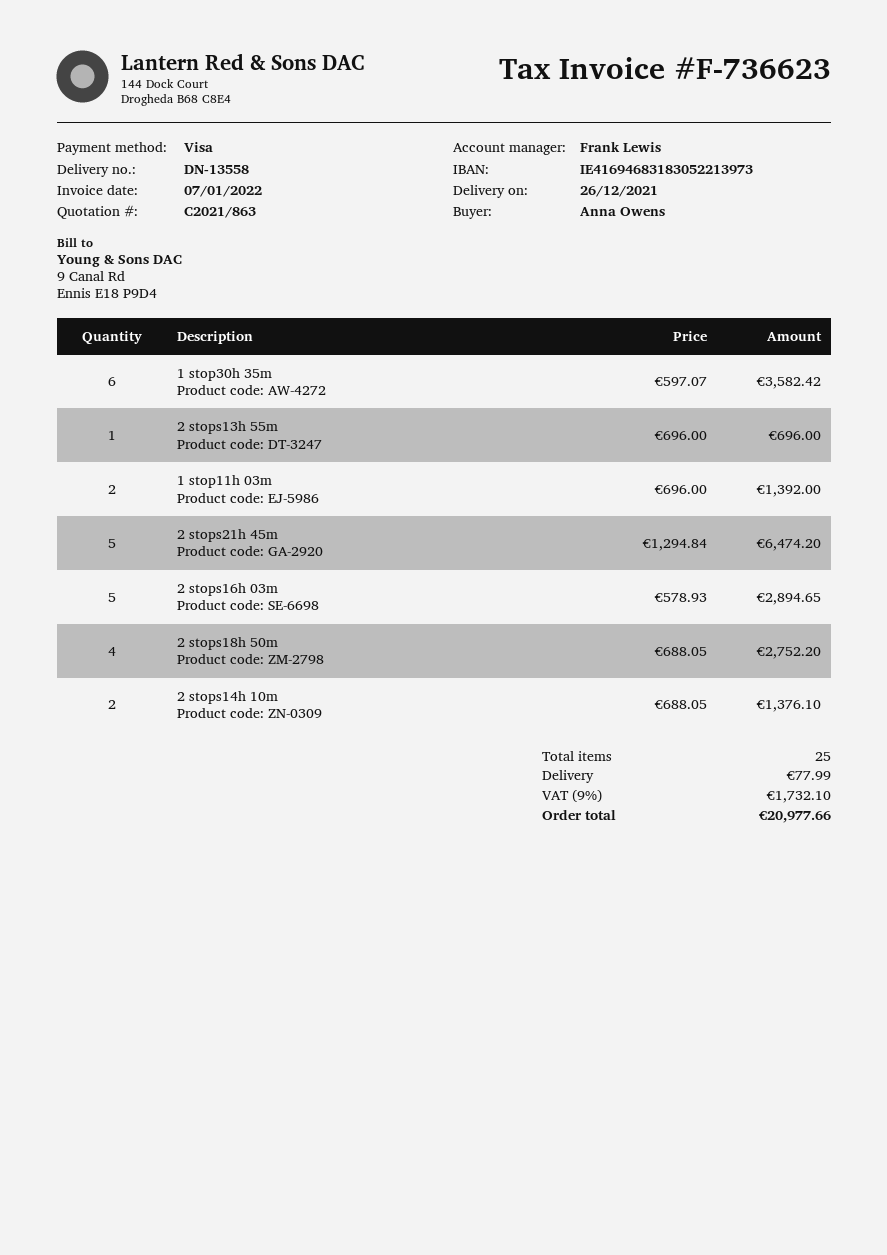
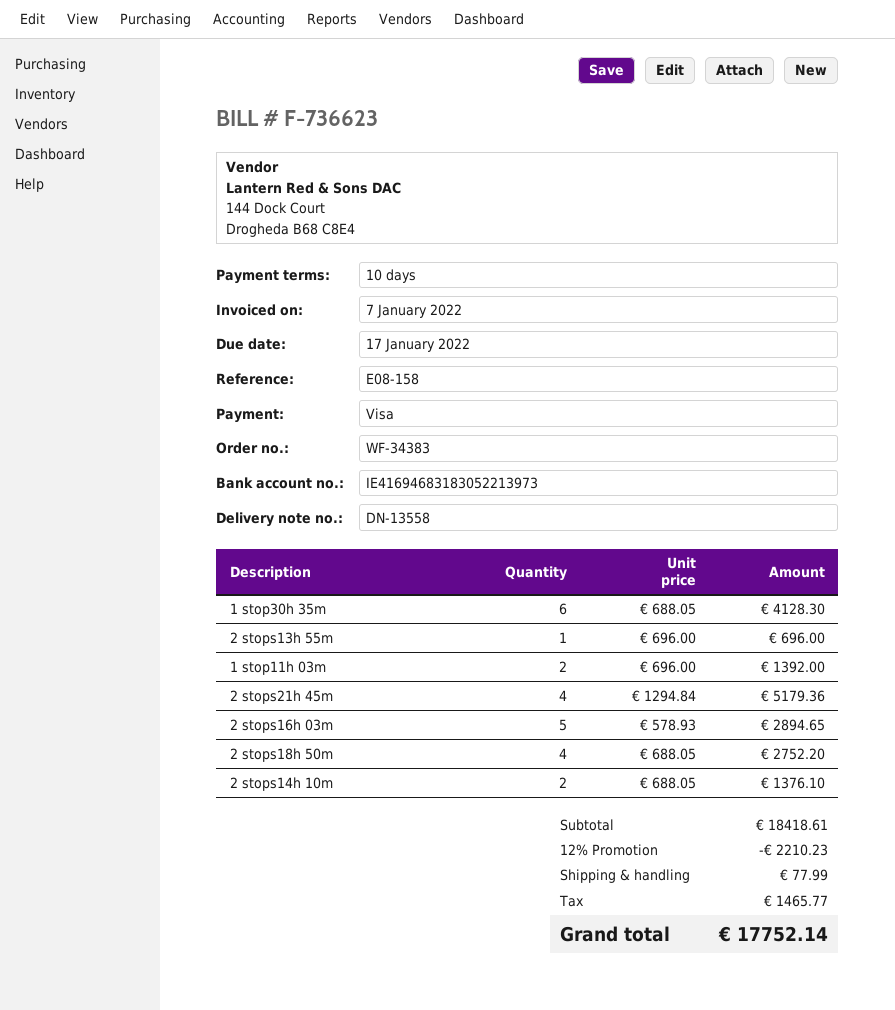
1 stop30h 35m: 6 x 597.07 = 3582.42 -> 6 x 688.05 = 4128.30
2 stops21h 45m: 5 x 1294.84 = 6474.20 -> 4 x 1294.84 = 5179.36
discount: none -> 12% = 2210.23
tax: 1732.10 -> 1465.77
total: 20977.66 -> 17752.14

